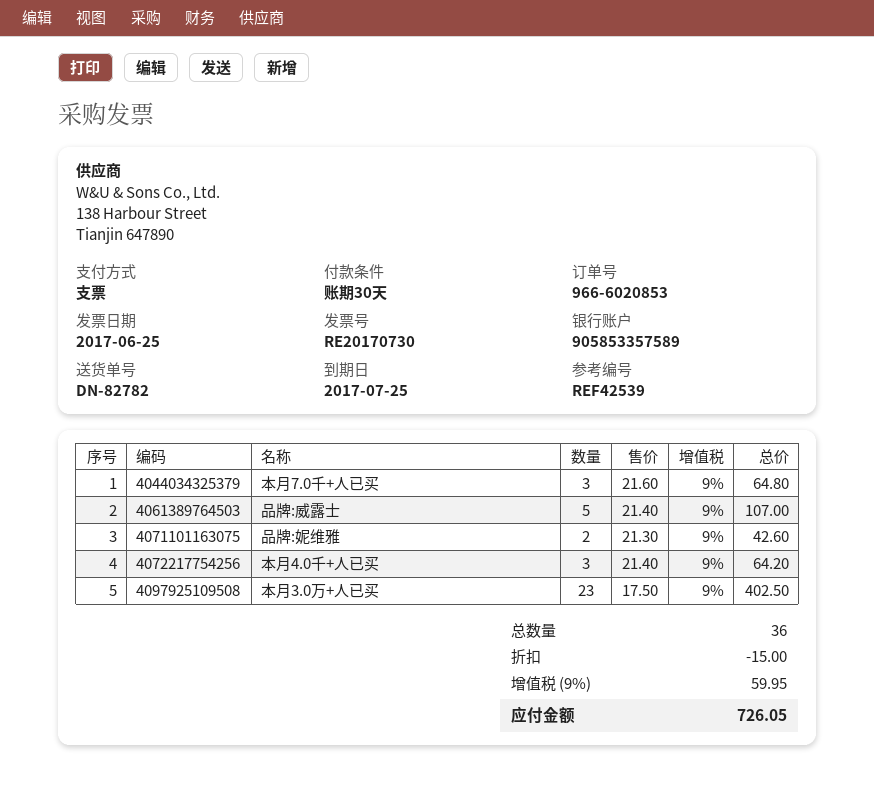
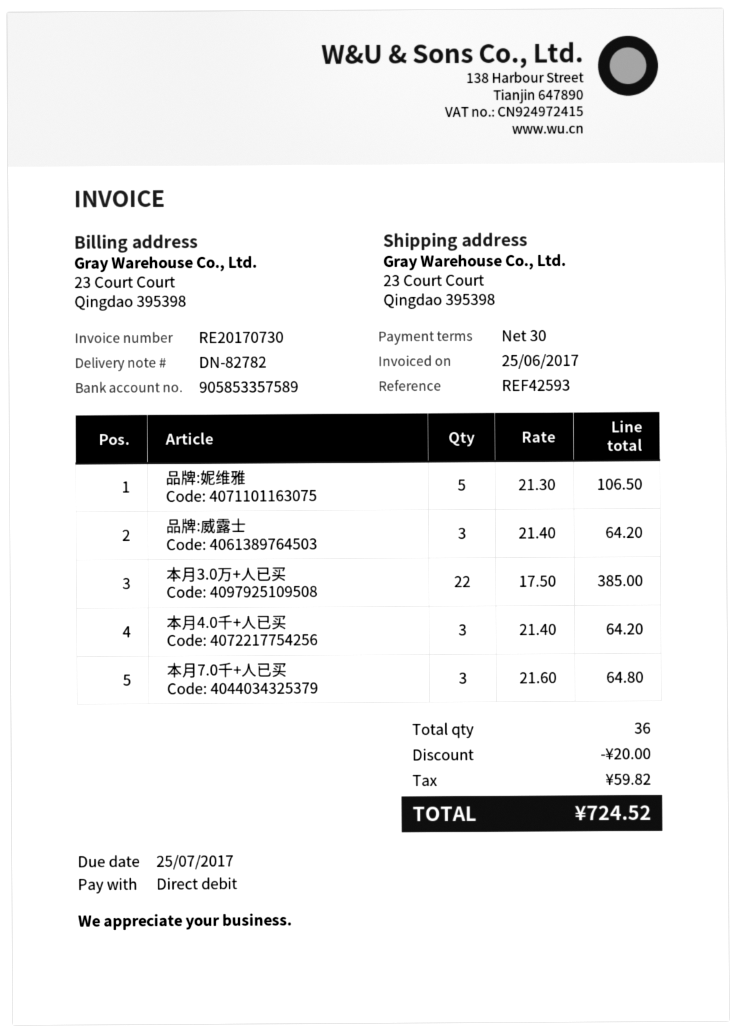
reference: REF42539 -> REF42593
payment method: cheque -> direct debit
品牌:威露士: 5 x 21.40 = 107.00 -> 3 x 21.40 = 64.20
品牌:妮维雅: 2 x 21.30 = 42.60 -> 5 x 21.30 = 106.50
本月3.0万+人已买: 23 x 17.50 = 402.50 -> 22 x 17.50 = 385.00
discount: 15.00 -> 20.00
tax: 59.95 -> 59.82
total: 726.05 -> 724.52

